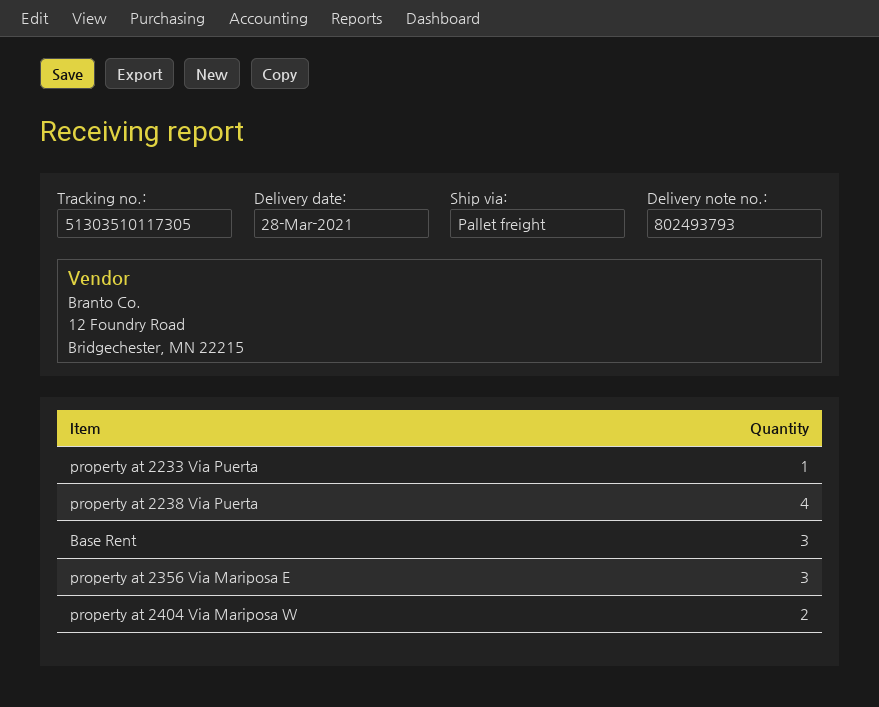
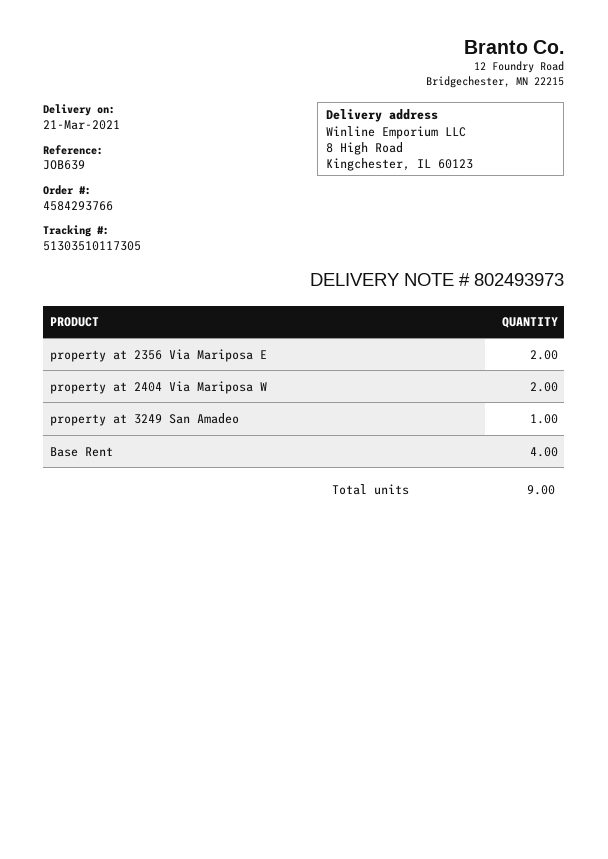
delivery note number: 802493793 -> 802493973
delivery date: 2021-03-28 -> 2021-03-21
property at 2233 Via Puerta: 1 -> none
property at 2238 Via Puerta: 4 -> none
Base Rent: 3 -> 4
property at 2356 Via Mariposa E: 3 -> 2
property at 3249 San Amadeo: none -> 1

